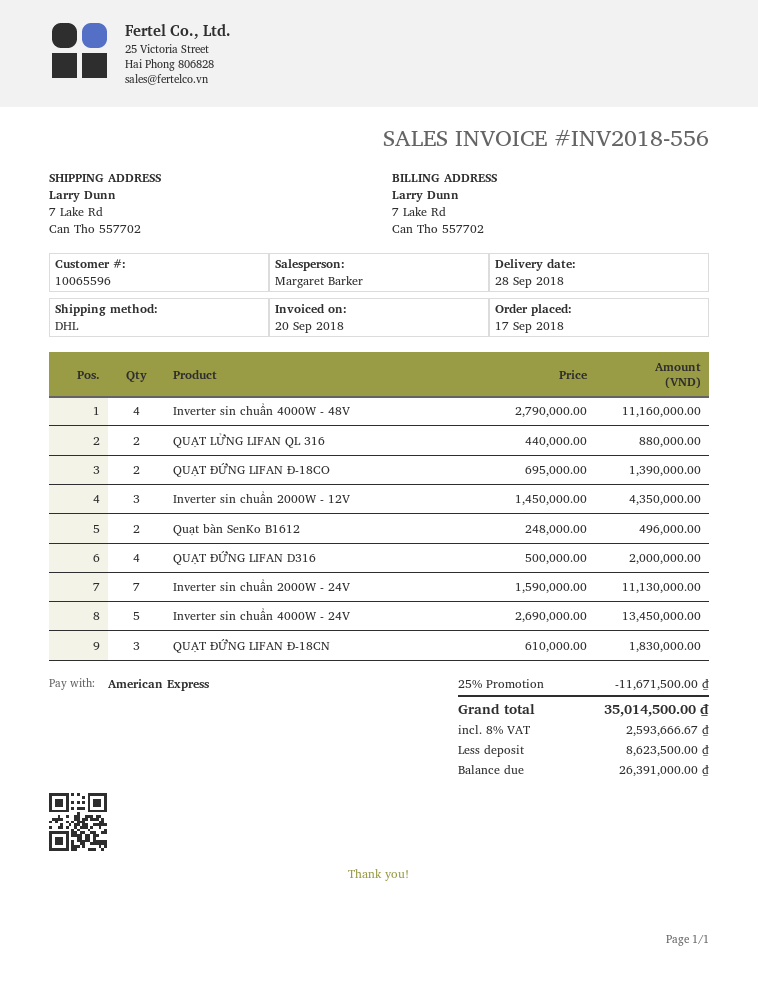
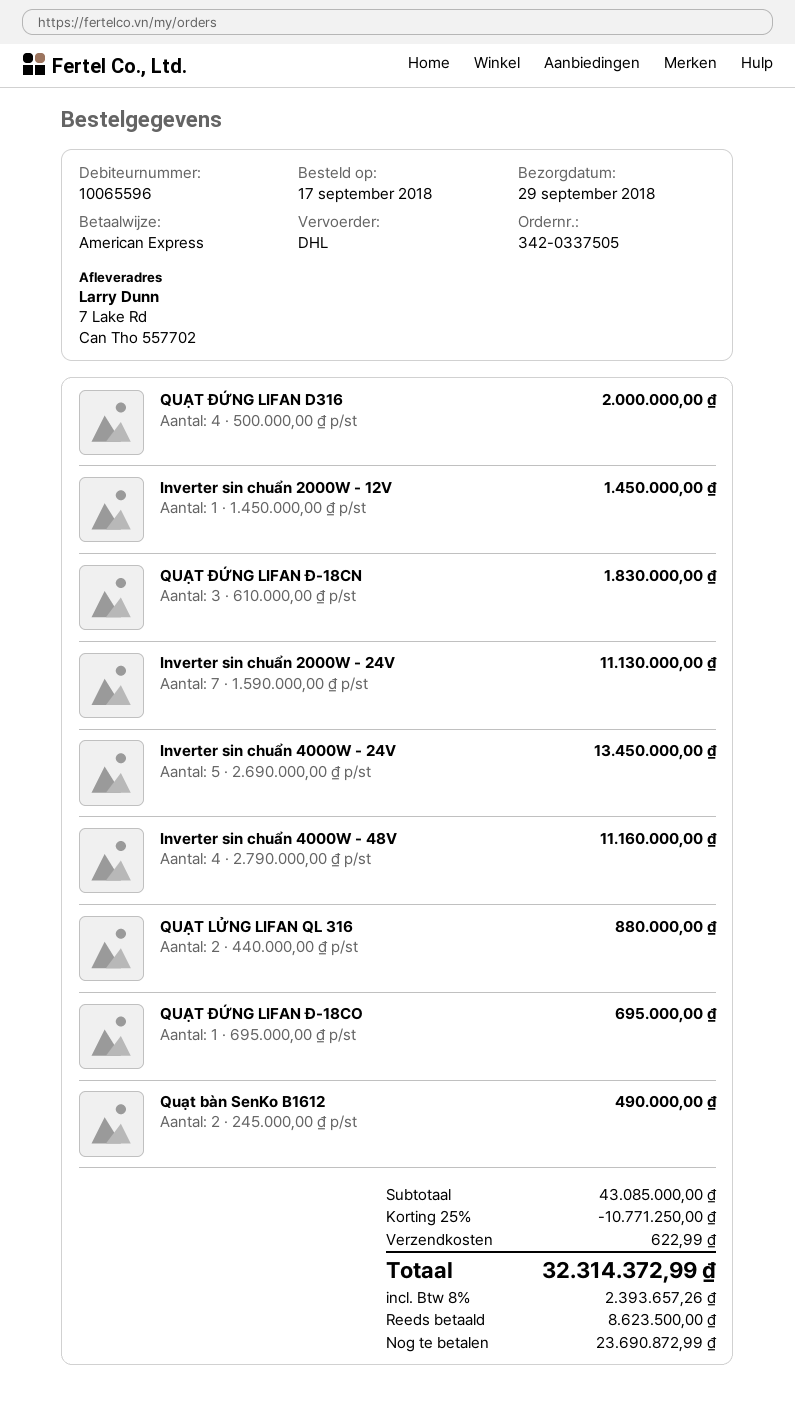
delivery date: 2018-09-28 -> 2018-09-29
QUẠT ĐỨNG LIFAN Đ-18CO: 2 x 695000.00 = 1390000.00 -> 1 x 695000.00 = 695000.00
Inverter sin chuẩn 2000W - 12V: 3 x 1450000.00 = 4350000.00 -> 1 x 1450000.00 = 1450000.00
Quạt bàn SenKo B1612: 2 x 248000.00 = 496000.00 -> 2 x 245000.00 = 490000.00
discount: 25% = 11671500.00 -> 25% = 10771250.00
shipping: none -> 622.99
tax: 8% = 2593666.67 -> 8% = 2393657.26
total: 35014500.00 -> 32314372.99
balance: 26391000.00 -> 23690872.99

